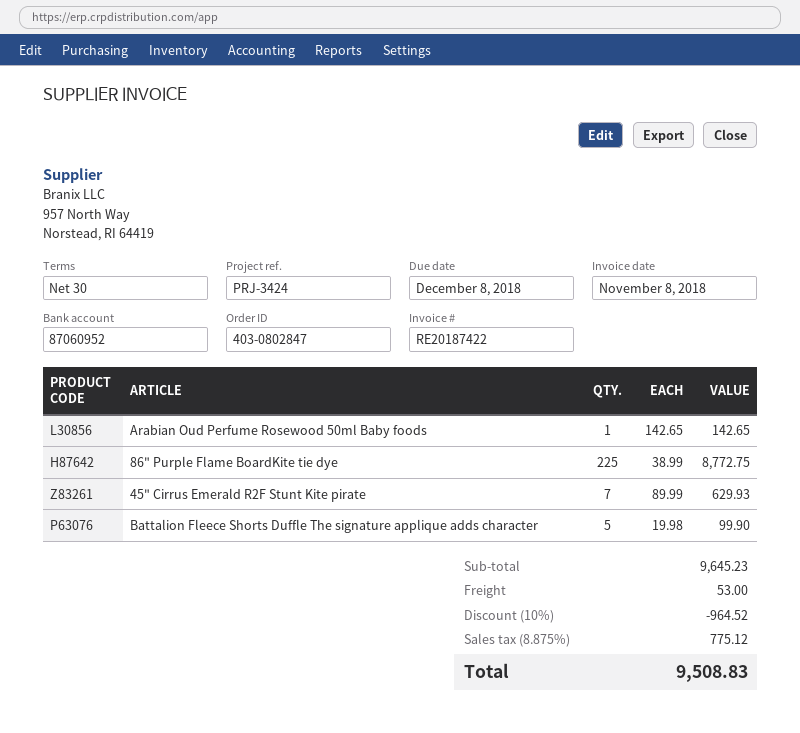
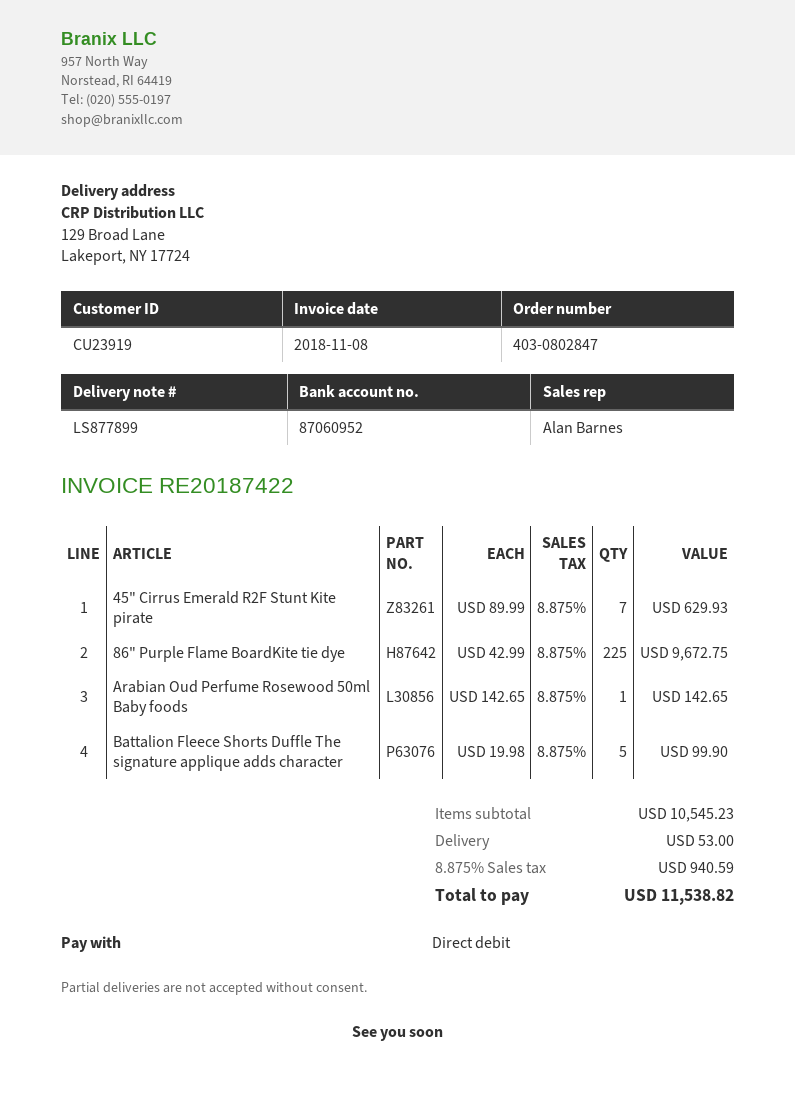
86" Purple Flame BoardKite tie dye: 225 x 38.99 = 8772.75 -> 225 x 42.99 = 9672.75
subtotal: 9645.23 -> 10545.23
discount: 10% = 964.52 -> none
tax: 8.875% = 775.12 -> 8.875% = 940.59
total: 9508.83 -> 11538.82

